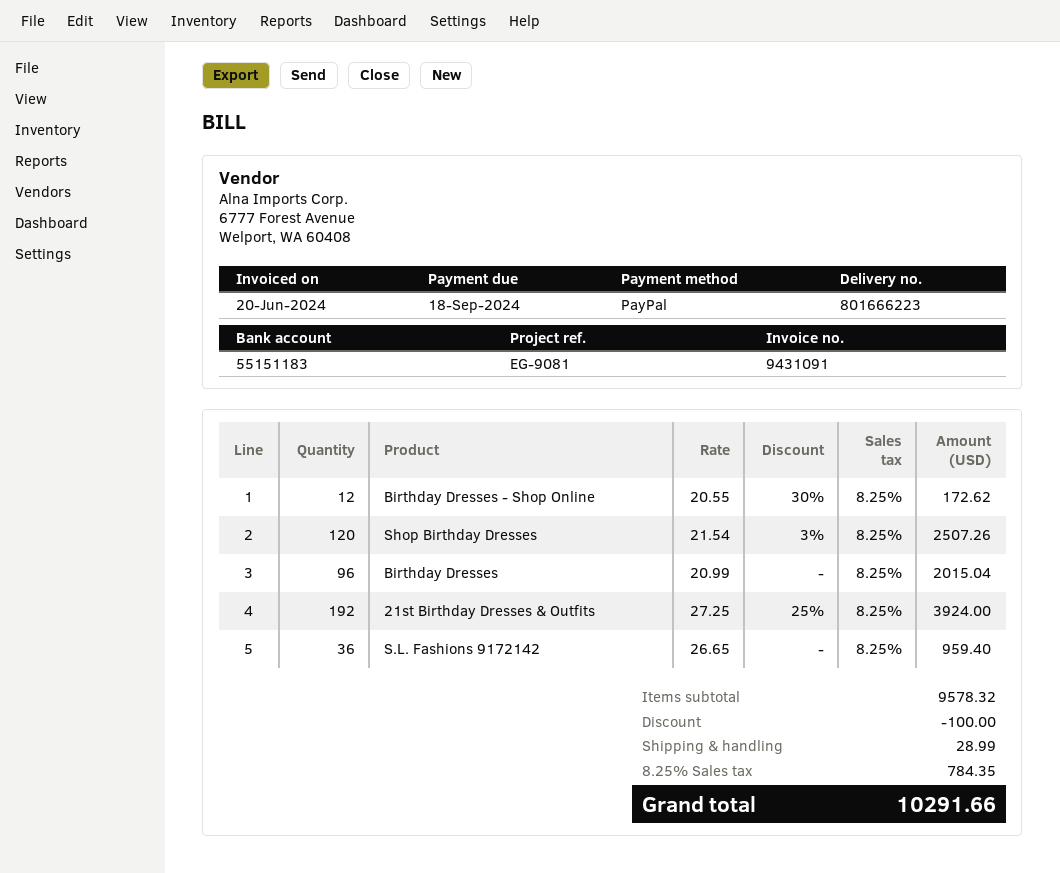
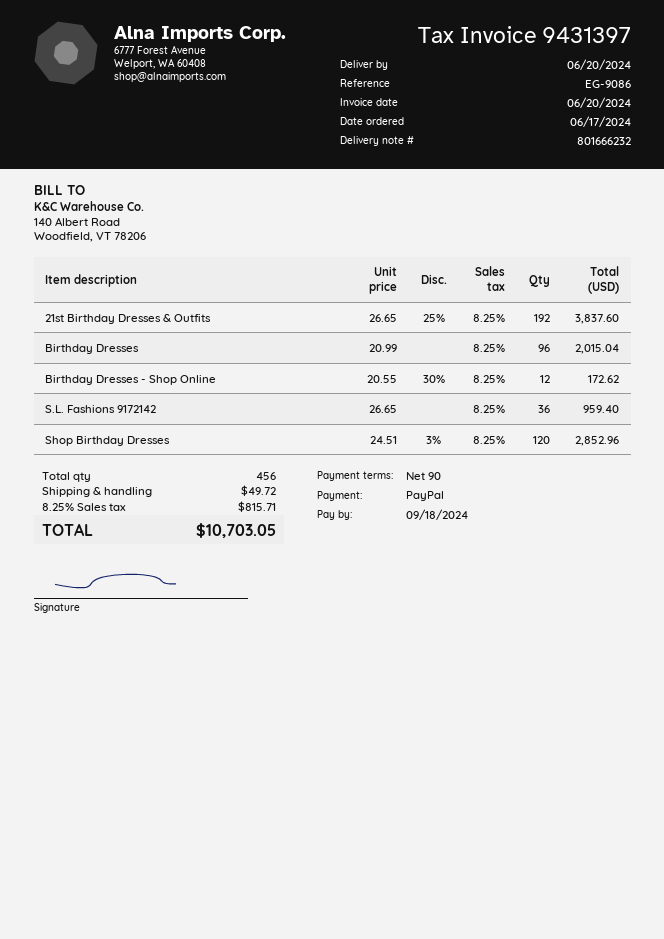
delivery note number: 801666223 -> 801666232
invoice number: 9431091 -> 9431397
reference: EG-9081 -> EG-9086
Shop Birthday Dresses: 120 x 21.54 - 3% = 2507.26 -> 120 x 24.51 - 3% = 2852.96
21st Birthday Dresses & Outfits: 192 x 27.25 - 25% = 3924.00 -> 192 x 26.65 - 25% = 3837.60
discount: 100.00 -> none
shipping: 28.99 -> 49.72
tax: 8.25% = 784.35 -> 8.25% = 815.71
total: 10291.66 -> 10703.05

